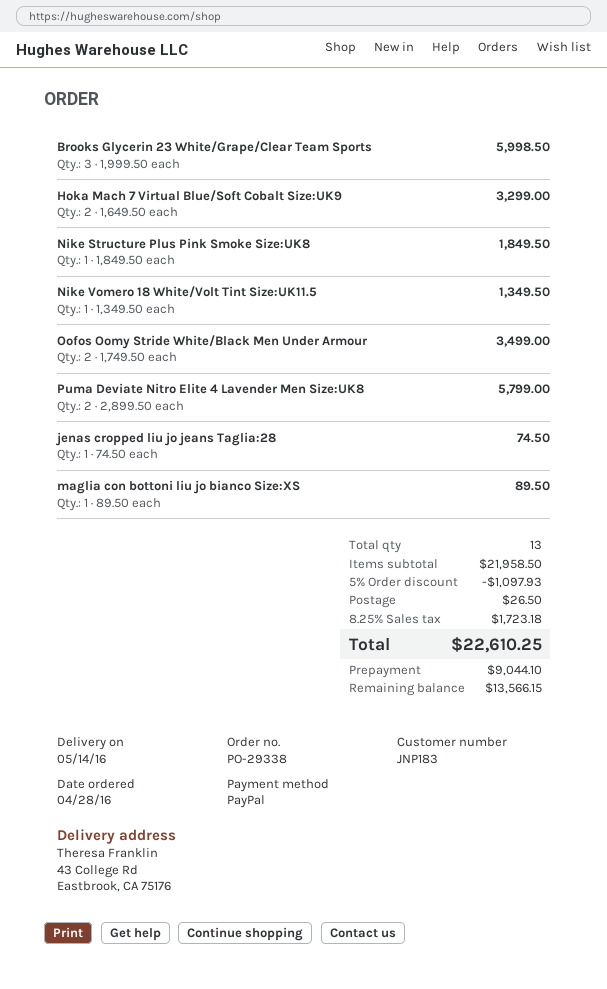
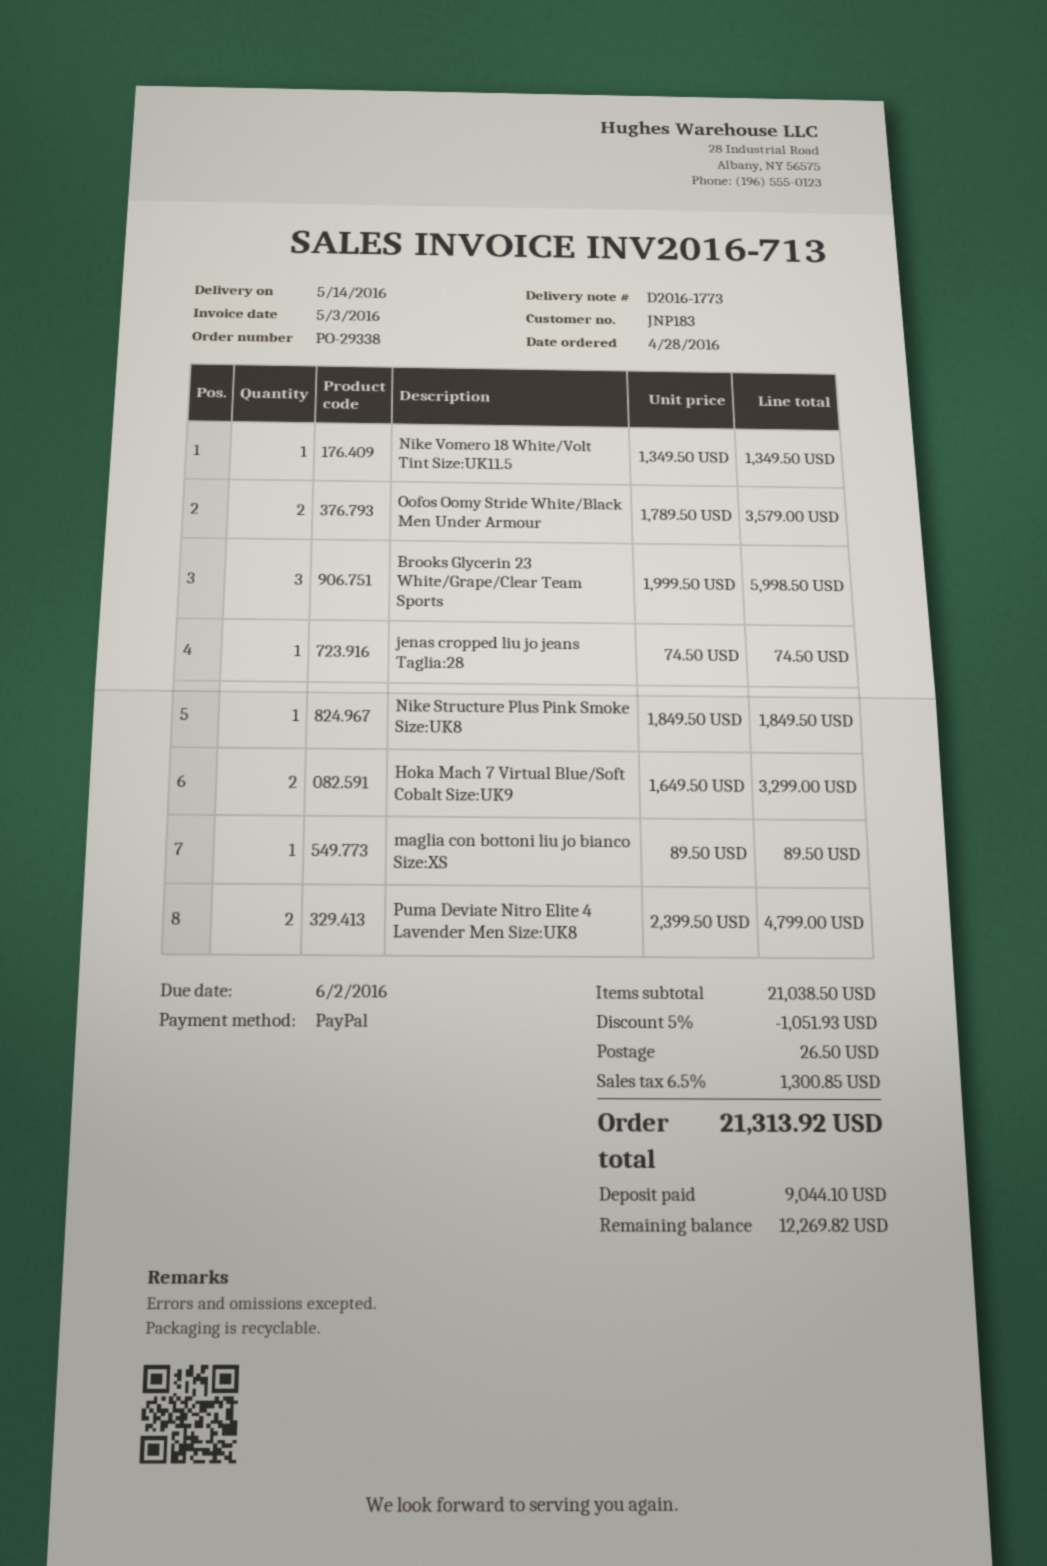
Oofos Oomy Stride White/Black Men Under Armour: 2 x 1749.50 = 3499.00 -> 2 x 1789.50 = 3579.00
Puma Deviate Nitro Elite 4 Lavender Men Size:UK8: 2 x 2899.50 = 5799.00 -> 2 x 2399.50 = 4799.00
subtotal: 21958.50 -> 21038.50
discount: 5% = 1097.93 -> 5% = 1051.93
tax: 8.25% = 1723.18 -> 6.5% = 1300.85
total: 22610.25 -> 21313.92
balance: 13566.15 -> 12269.82

